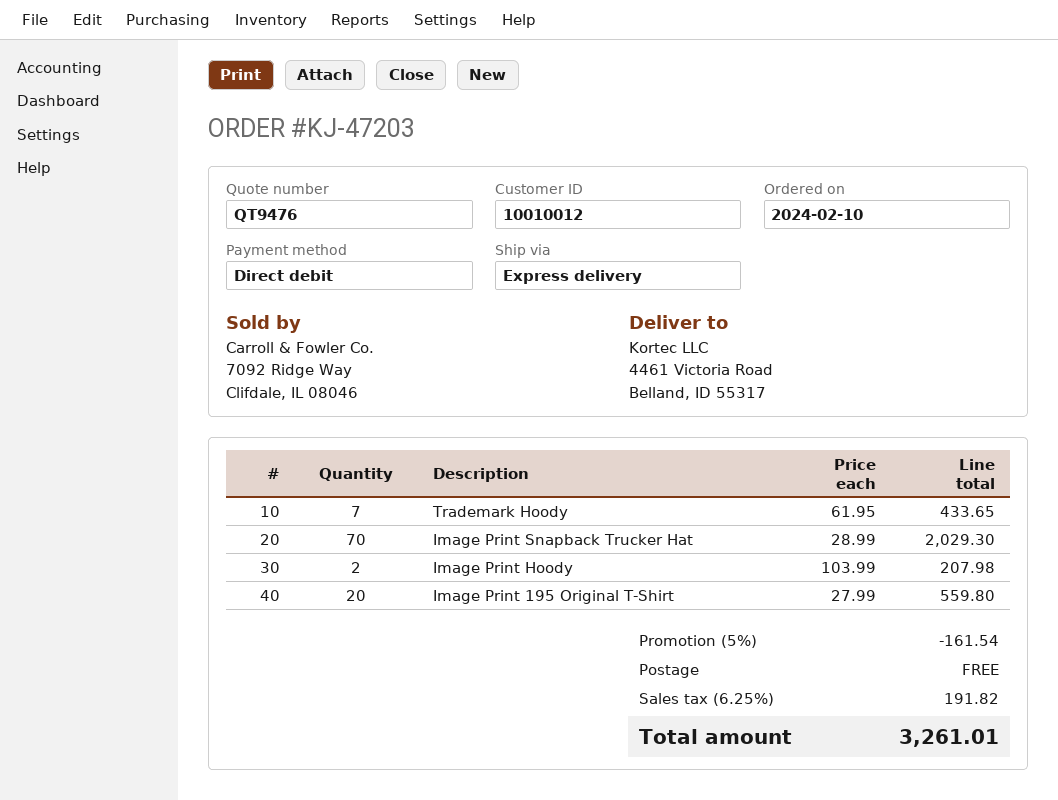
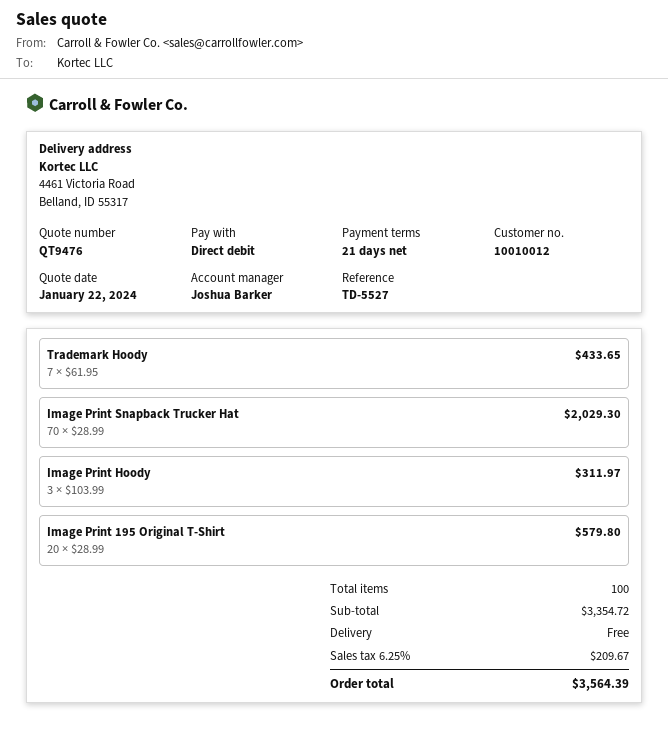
Image Print Hoody: 2 x 103.99 = 207.98 -> 3 x 103.99 = 311.97
Image Print 195 Original T-Shirt: 20 x 27.99 = 559.80 -> 20 x 28.99 = 579.80
discount: 5% = 161.54 -> none
tax: 6.25% = 191.82 -> 6.25% = 209.67
total: 3261.01 -> 3564.39

